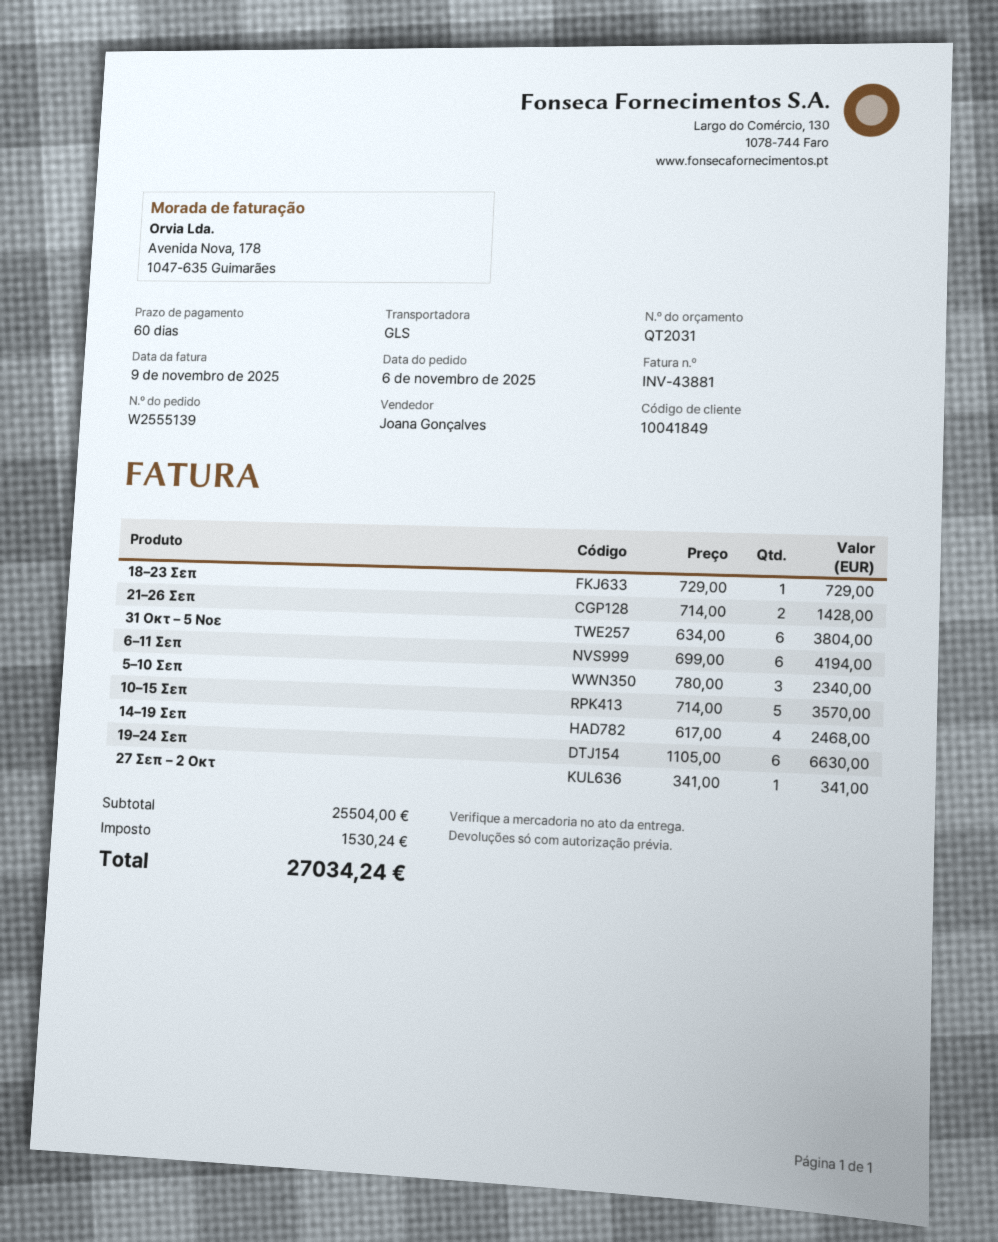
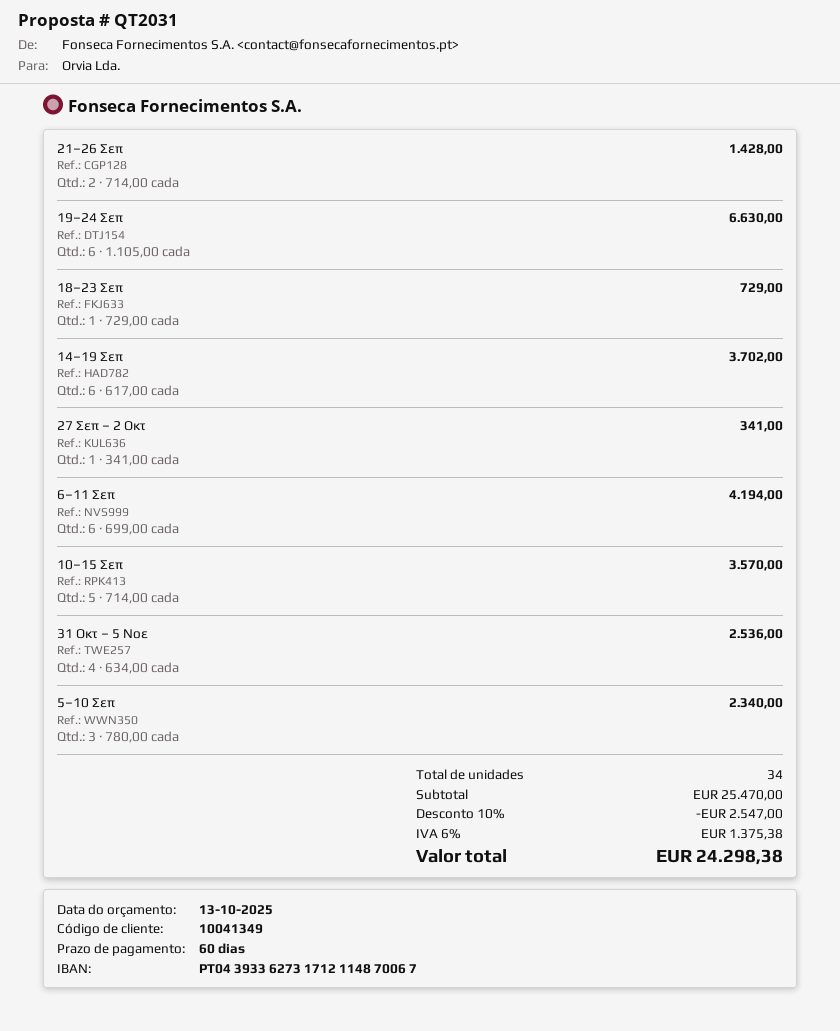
customer number: 10041849 -> 10041349
31 Οκτ – 5 Νοε: 6 x 634.00 = 3804.00 -> 4 x 634.00 = 2536.00
14–19 Σεπ: 4 x 617.00 = 2468.00 -> 6 x 617.00 = 3702.00
subtotal: 25504.00 -> 25470.00
discount: none -> 10% = 2547.00
tax: 1530.24 -> 1375.38
total: 27034.24 -> 24298.38

